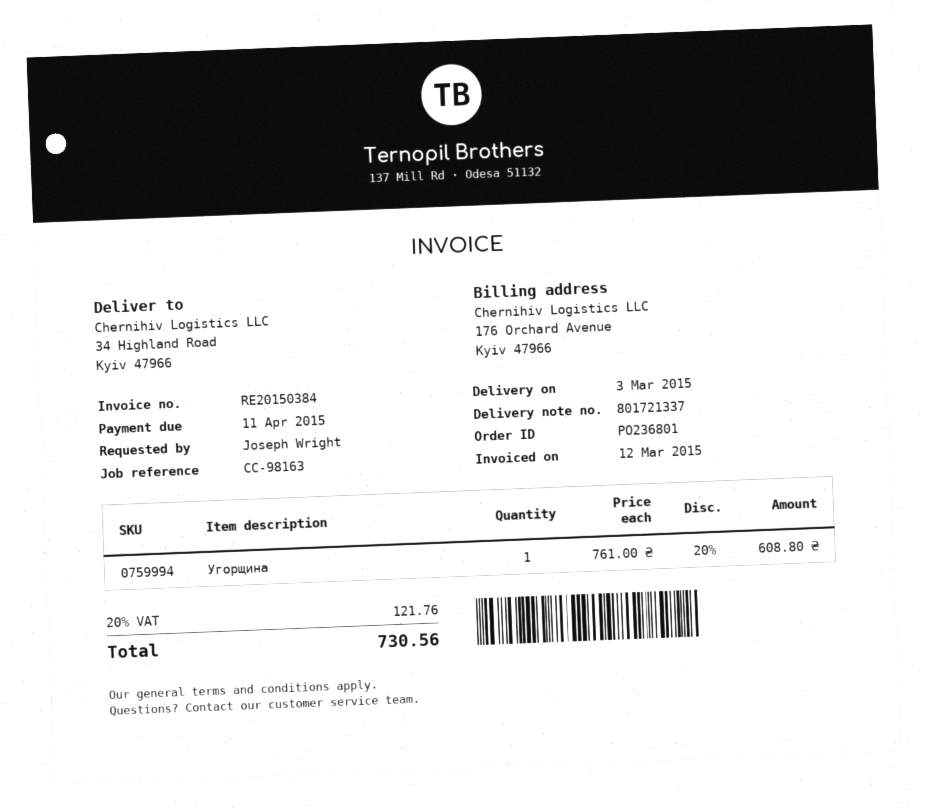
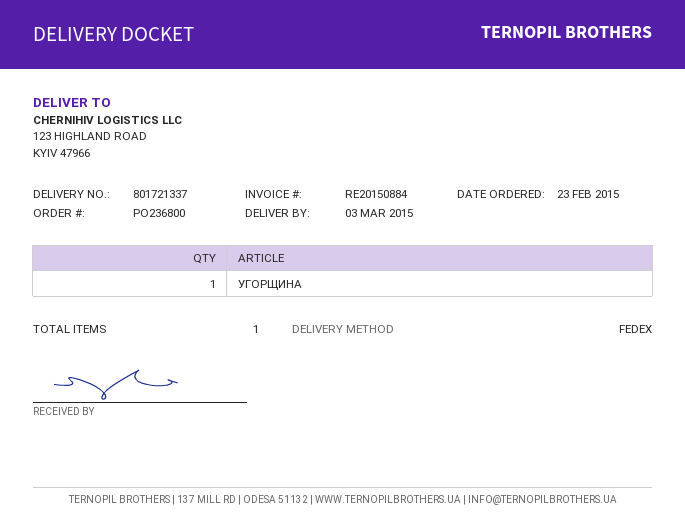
order number: PO236801 -> PO236800
invoice number: RE20150384 -> RE20150884
ship to: 34 Highland Road, Kyiv 47966 -> 123 HIGHLAND ROAD, KYIV 47966

